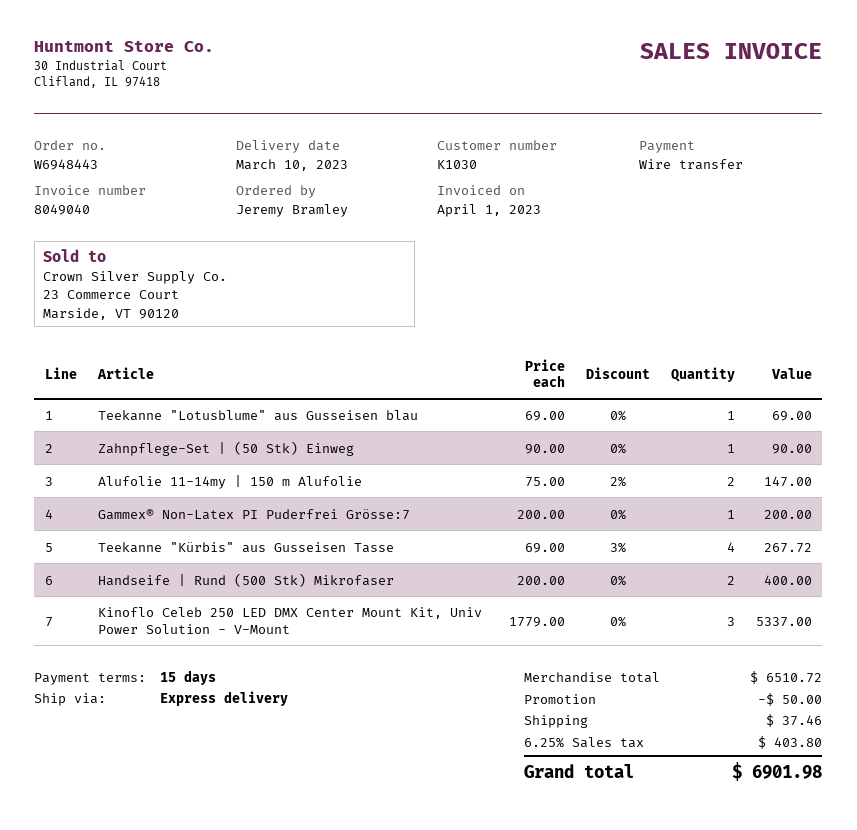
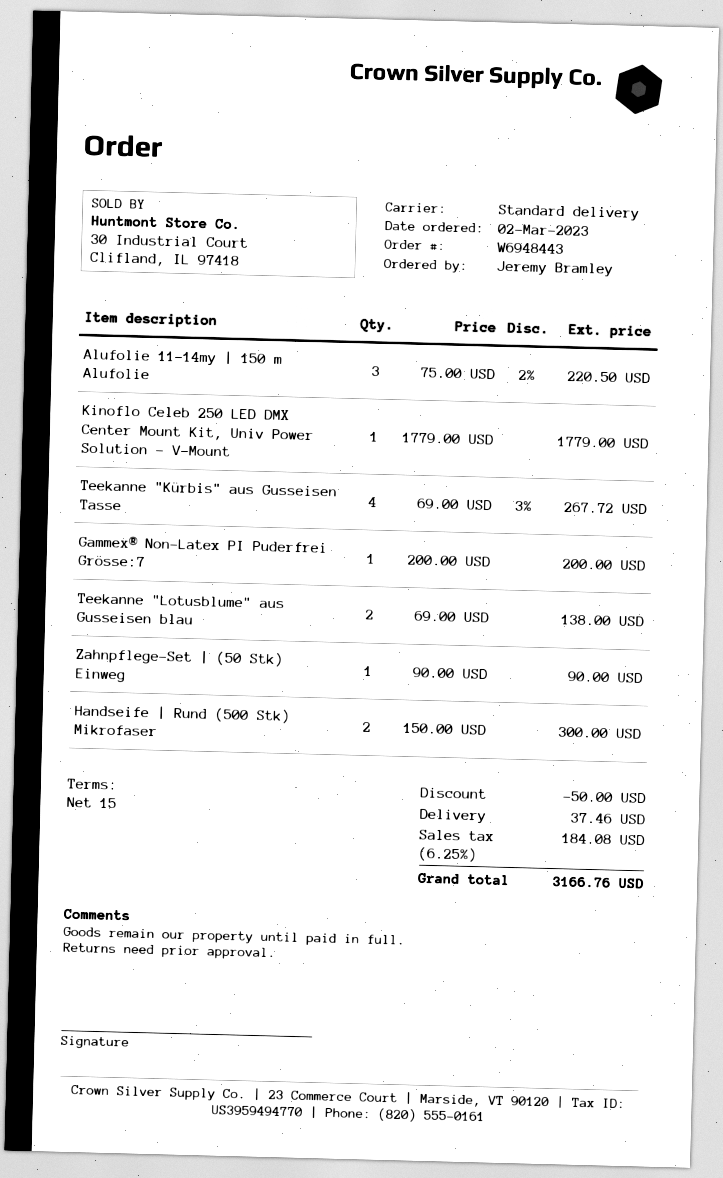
shipping method: express -> standard
Teekanne "Lotusblume" aus Gusseisen blau: 1 x 69.00 = 69.00 -> 2 x 69.00 = 138.00
Alufolie 11-14my | 150 m Alufolie: 2 x 75.00 - 2% = 147.00 -> 3 x 75.00 - 2% = 220.50
Handseife | Rund (500 Stk) Mikrofaser: 2 x 200.00 = 400.00 -> 2 x 150.00 = 300.00
Kinoflo Celeb 250 LED DMX Center Mount Kit, Univ Power Solution - V-Mount: 3 x 1779.00 = 5337.00 -> 1 x 1779.00 = 1779.00
tax: 6.25% = 403.80 -> 6.25% = 184.08
total: 6901.98 -> 3166.76

